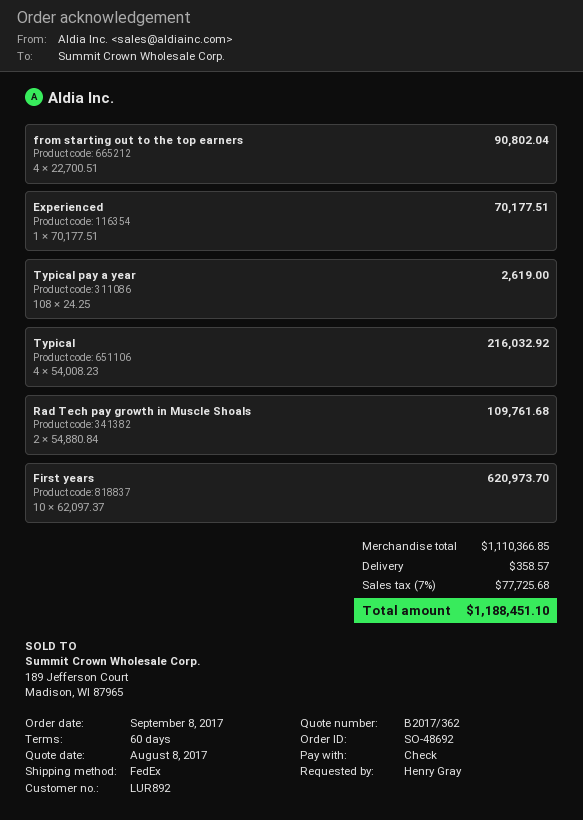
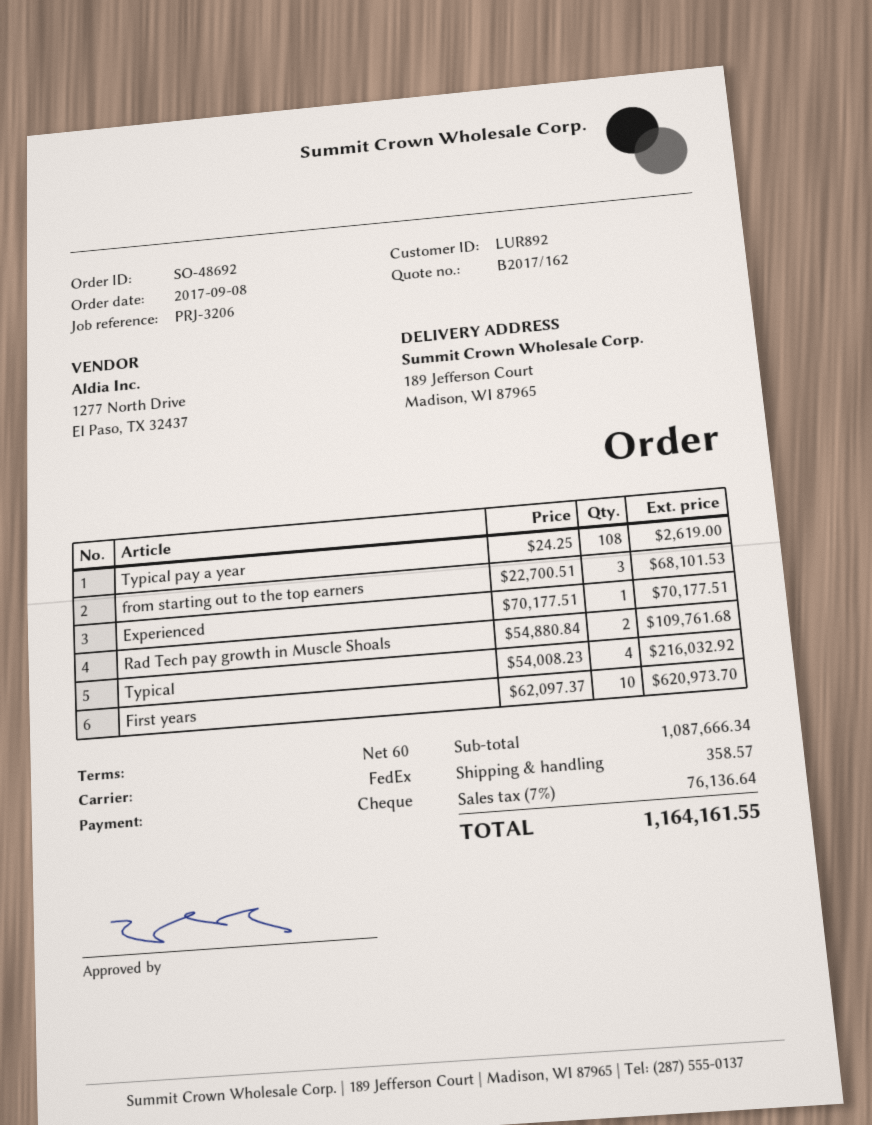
quote number: B2017/362 -> B2017/162
from starting out to the top earners: 4 x 22700.51 = 90802.04 -> 3 x 22700.51 = 68101.53
subtotal: 1110366.85 -> 1087666.34
tax: 7% = 77725.68 -> 7% = 76136.64
total: 1188451.10 -> 1164161.55

